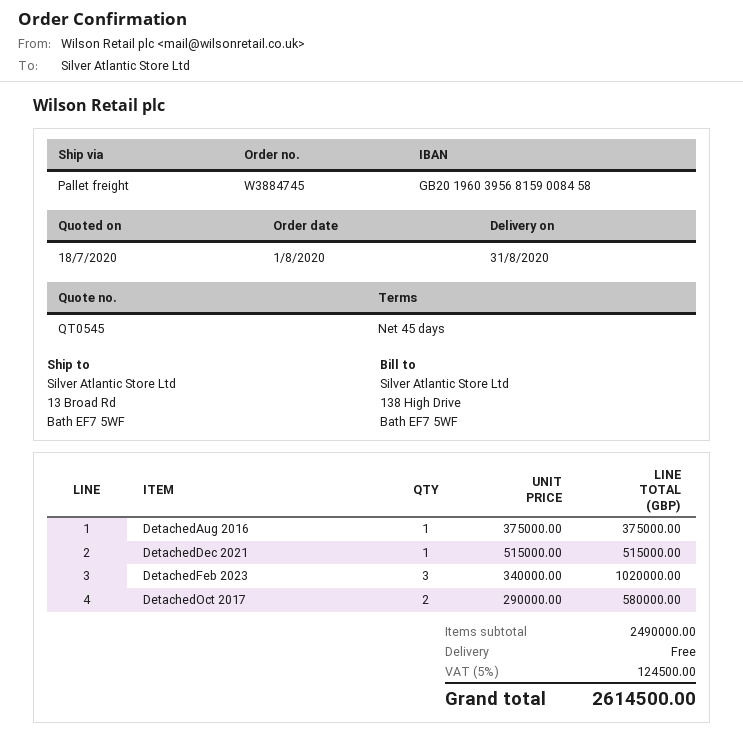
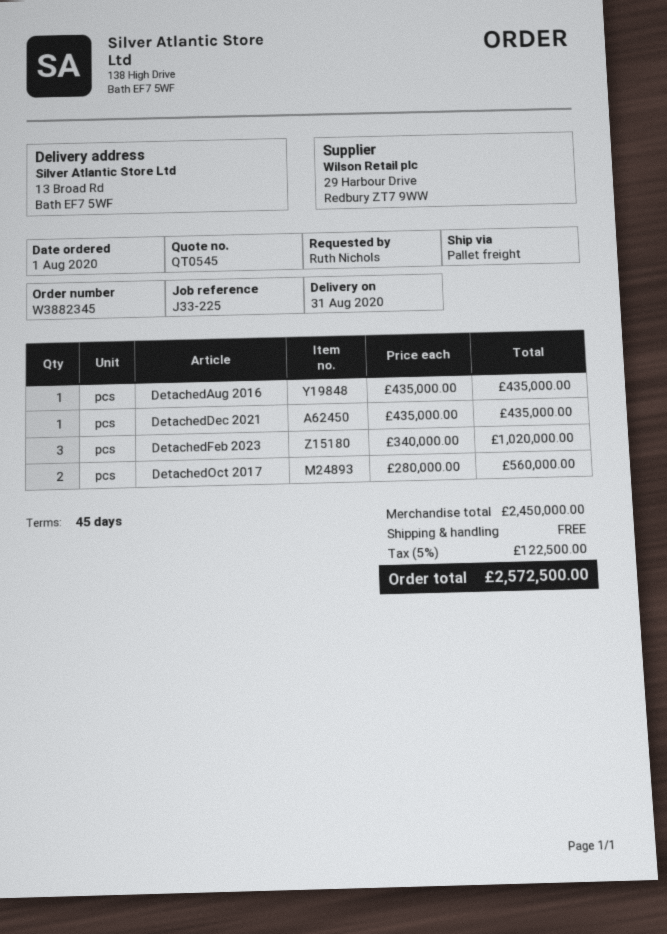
order number: W3884745 -> W3882345
DetachedAug 2016: 1 x 375000.00 = 375000.00 -> 1 x 435000.00 = 435000.00
DetachedDec 2021: 1 x 515000.00 = 515000.00 -> 1 x 435000.00 = 435000.00
DetachedOct 2017: 2 x 290000.00 = 580000.00 -> 2 x 280000.00 = 560000.00
subtotal: 2490000.00 -> 2450000.00
tax: 5% = 124500.00 -> 5% = 122500.00
total: 2614500.00 -> 2572500.00

